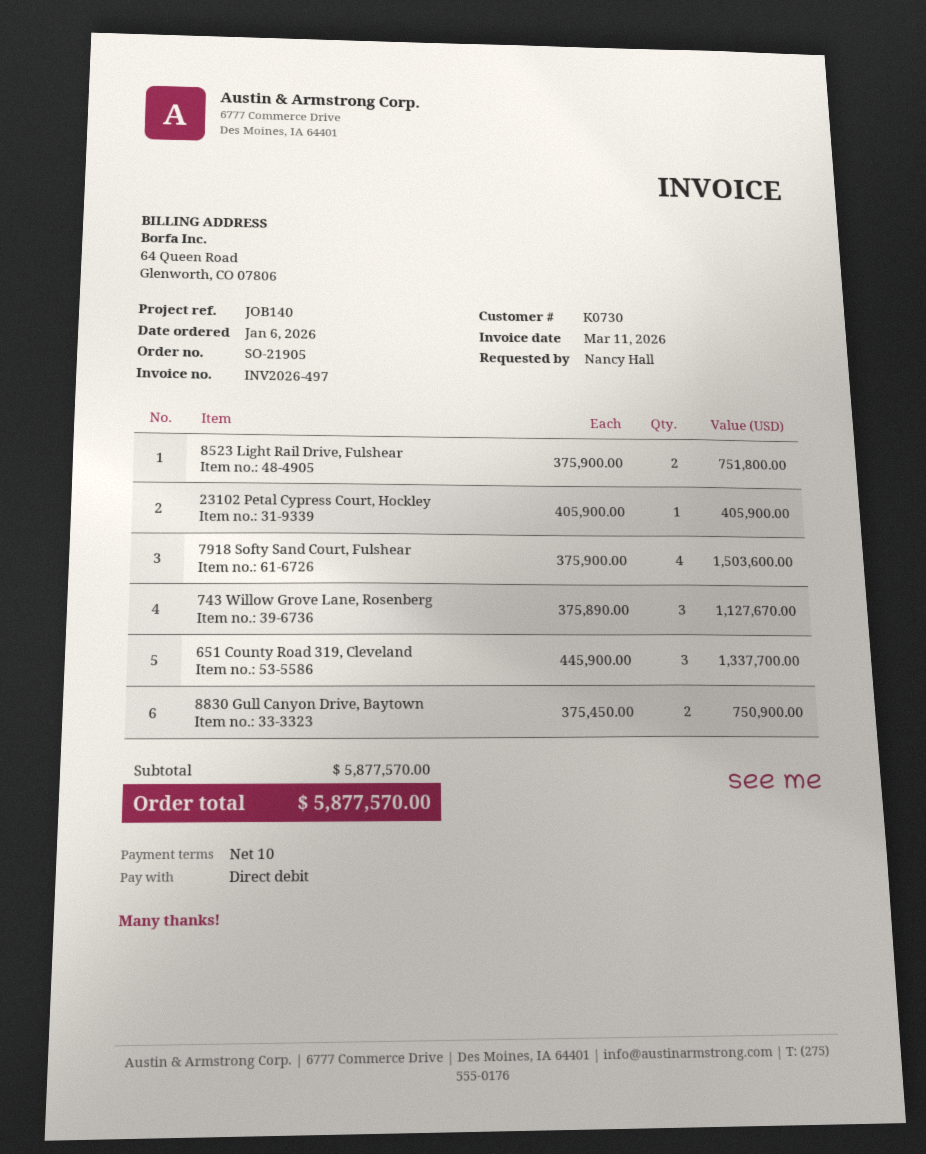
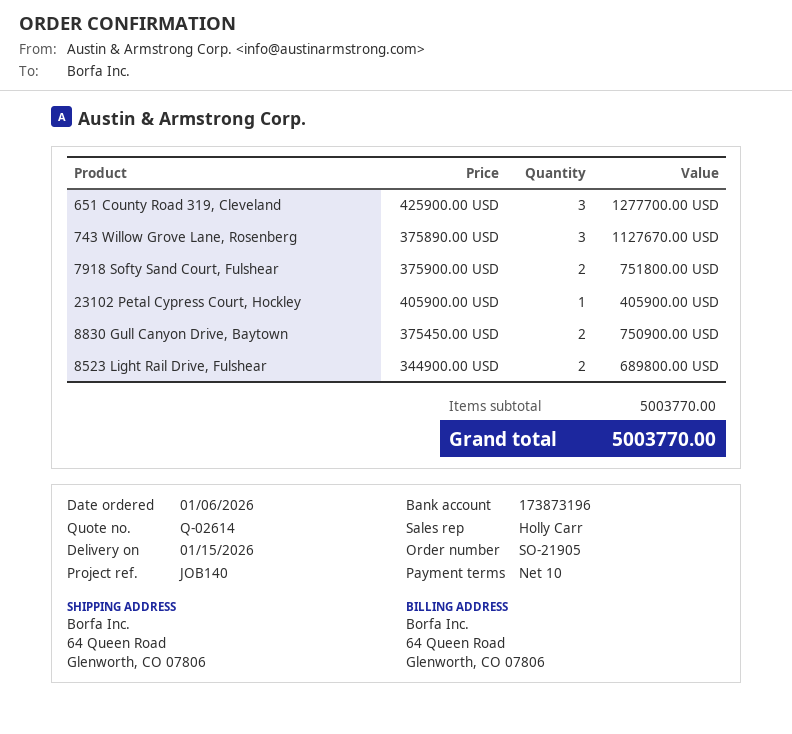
8523 Light Rail Drive, Fulshear: 2 x 375900.00 = 751800.00 -> 2 x 344900.00 = 689800.00
7918 Softy Sand Court, Fulshear: 4 x 375900.00 = 1503600.00 -> 2 x 375900.00 = 751800.00
651 County Road 319, Cleveland: 3 x 445900.00 = 1337700.00 -> 3 x 425900.00 = 1277700.00
subtotal: 5877570.00 -> 5003770.00
total: 5877570.00 -> 5003770.00

